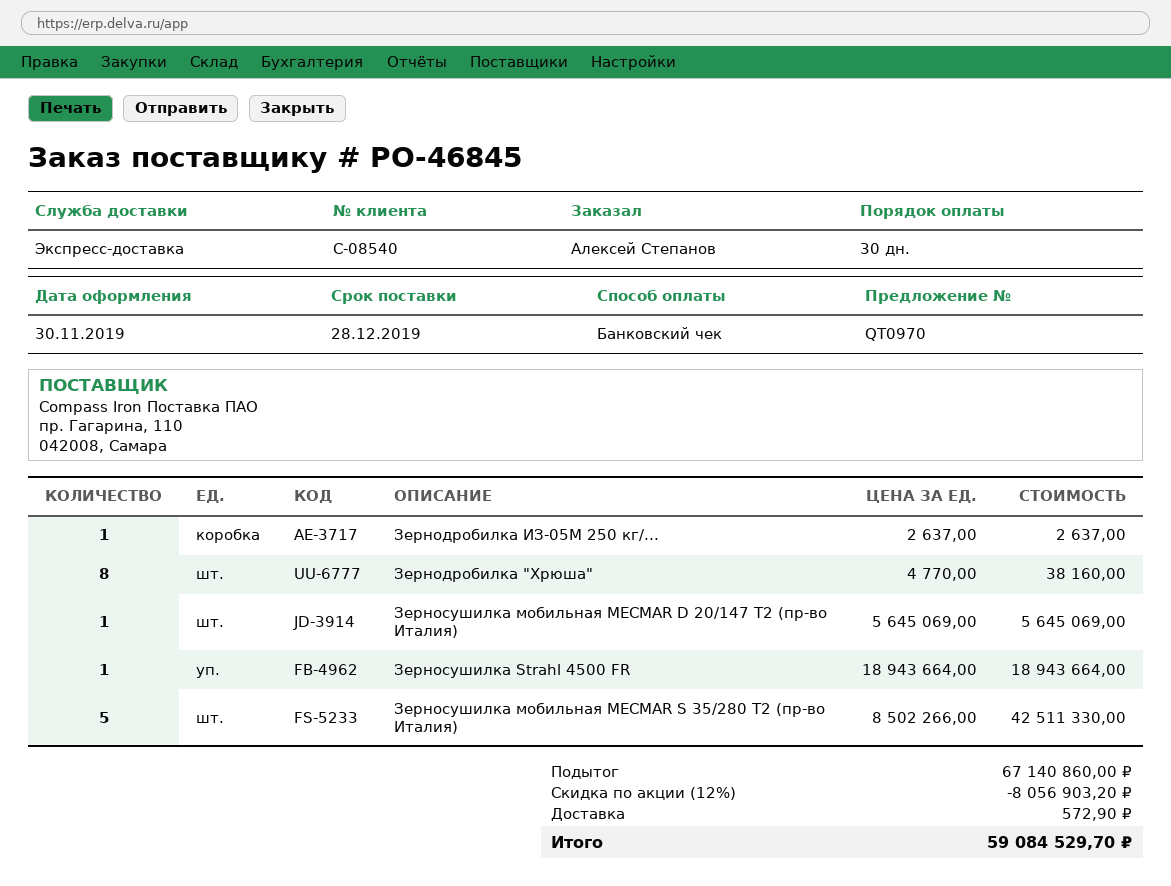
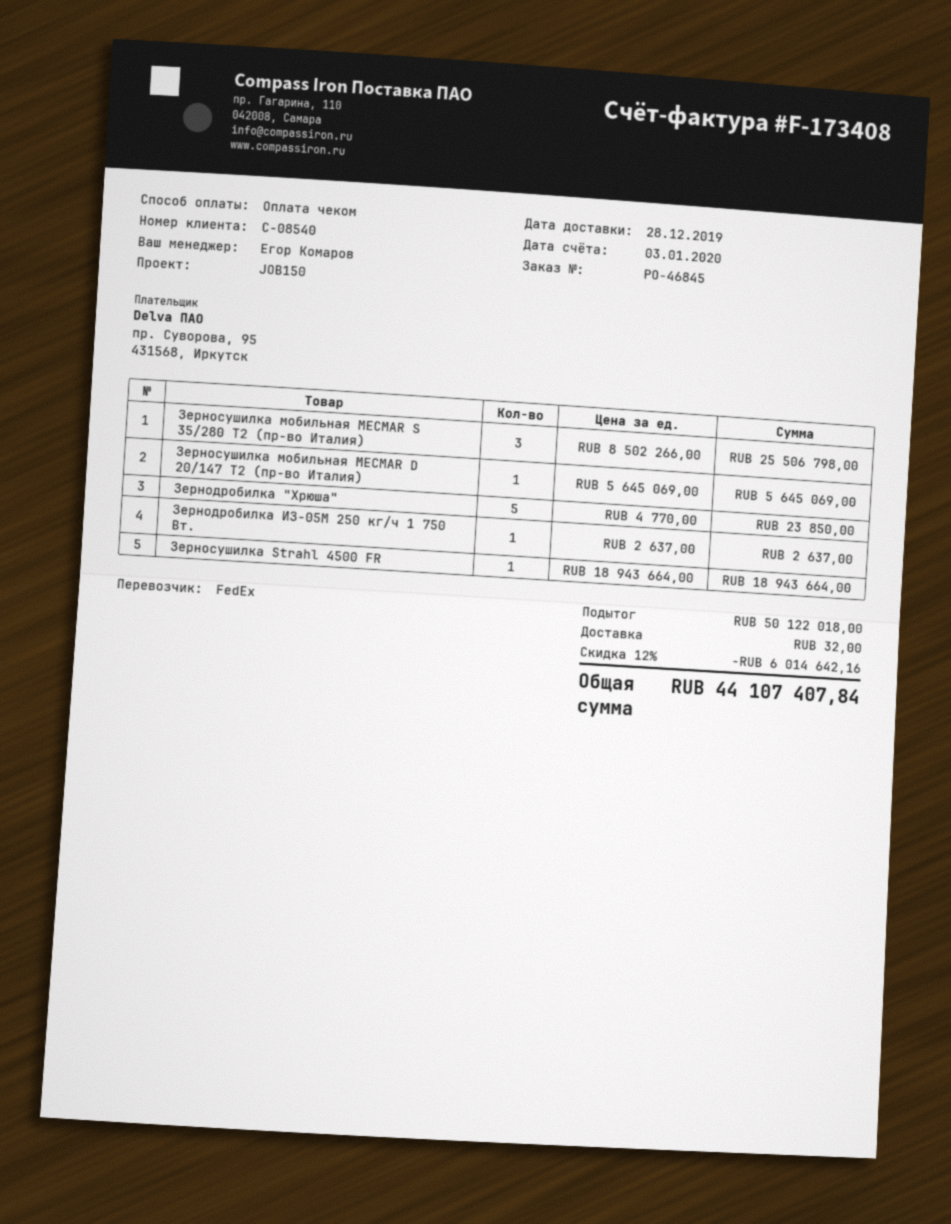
shipping method: express -> FedEx
Зернодробилка "Хрюша": 8 x 4770.00 = 38160.00 -> 5 x 4770.00 = 23850.00
Зерносушилка мобильная MECMAR S 35/280 T2 (пр-во Италия): 5 x 8502266.00 = 42511330.00 -> 3 x 8502266.00 = 25506798.00
subtotal: 67140860.00 -> 50122018.00
discount: 12% = 8056903.20 -> 12% = 6014642.16
shipping: 572.90 -> 32.00
total: 59084529.70 -> 44107407.84

